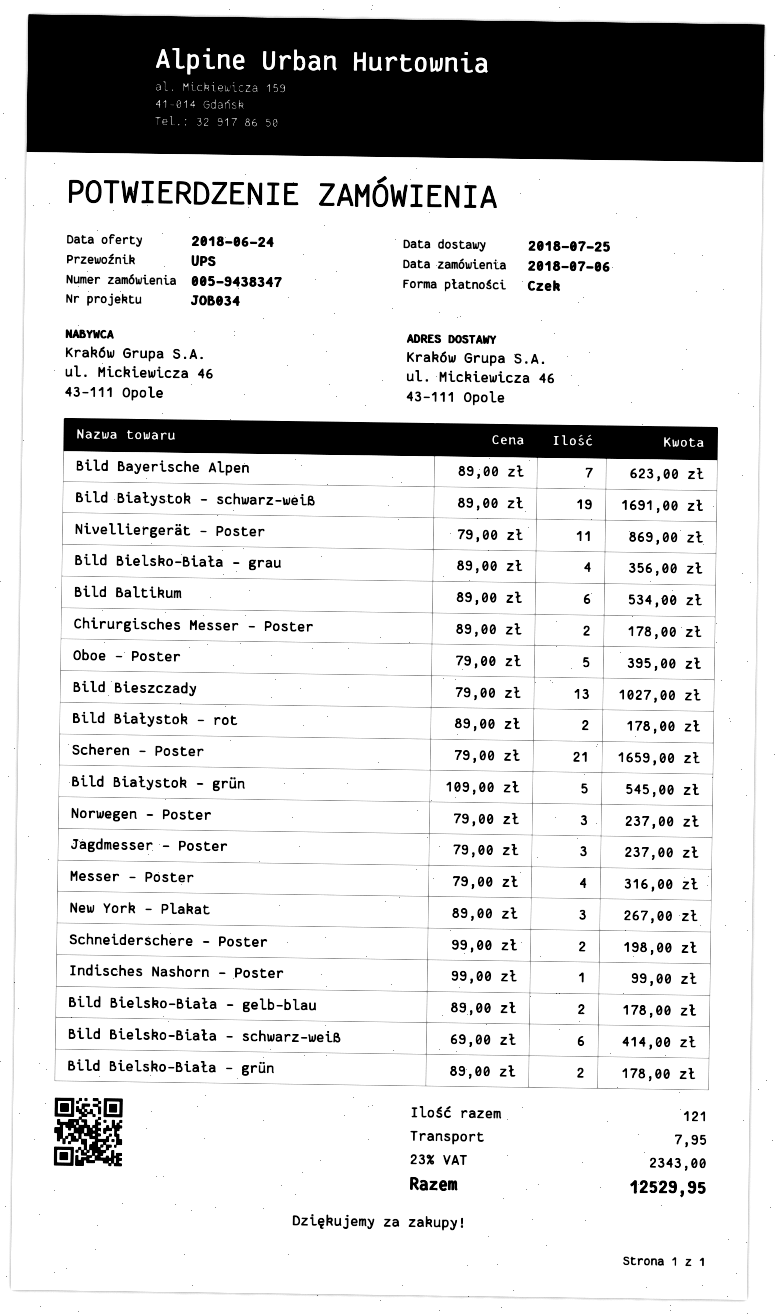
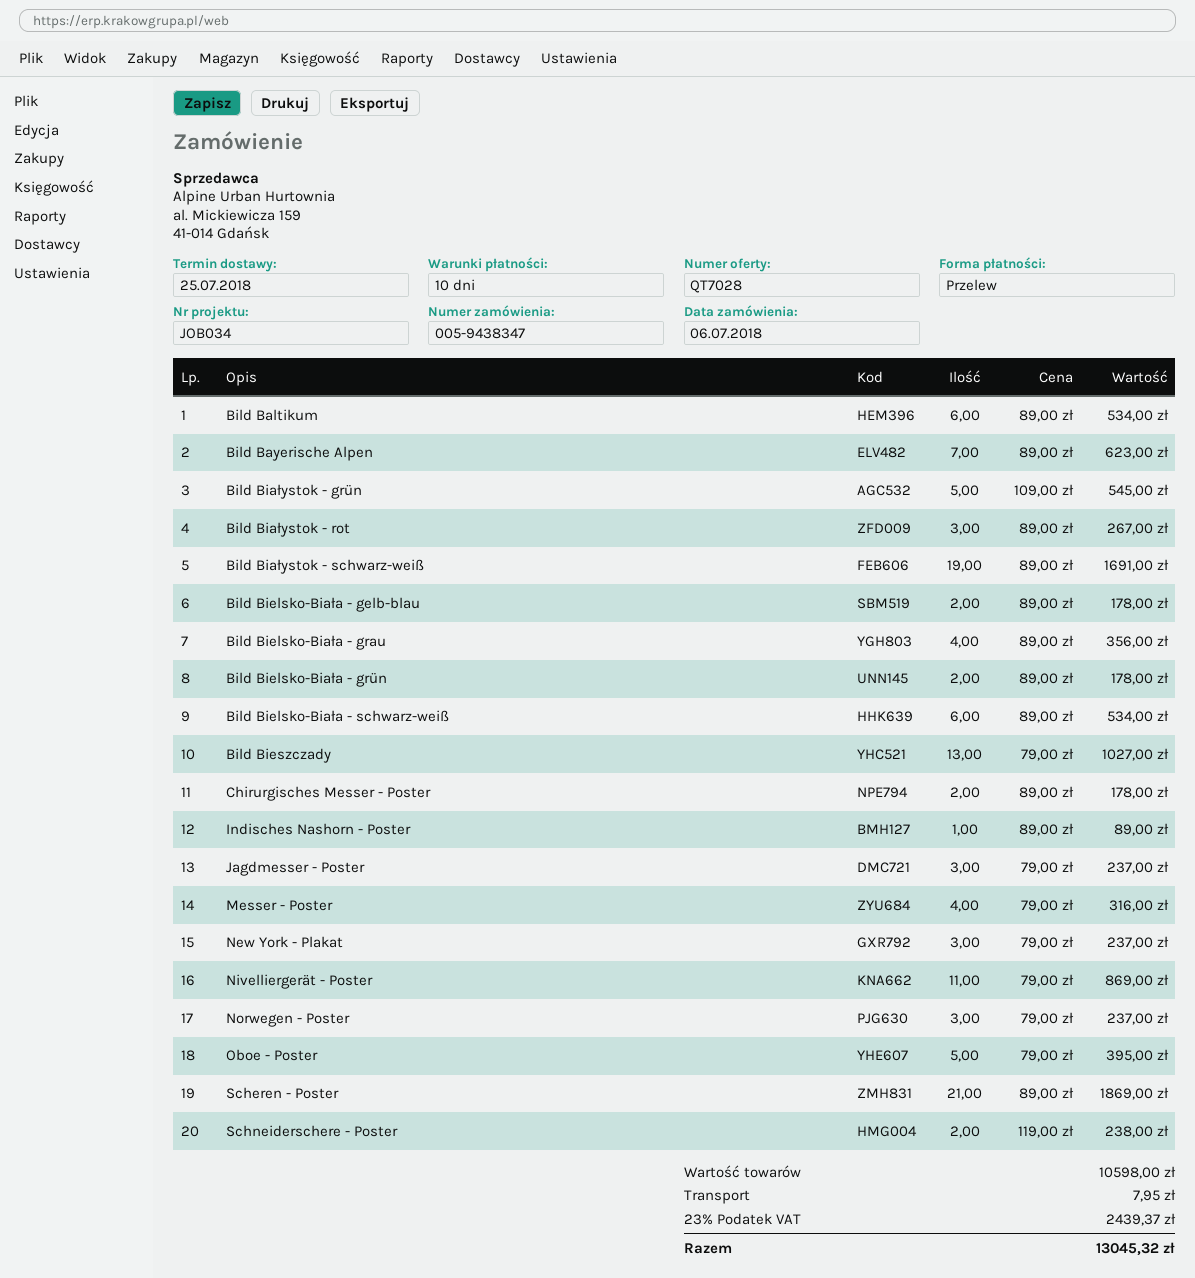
payment method: cheque -> bank transfer
Bild Białystok - rot: 2 x 89.00 = 178.00 -> 3 x 89.00 = 267.00
Scheren - Poster: 21 x 79.00 = 1659.00 -> 21 x 89.00 = 1869.00
New York - Plakat: 3 x 89.00 = 267.00 -> 3 x 79.00 = 237.00
Schneiderschere - Poster: 2 x 99.00 = 198.00 -> 2 x 119.00 = 238.00
Indisches Nashorn - Poster: 1 x 99.00 = 99.00 -> 1 x 89.00 = 89.00
Bild Bielsko-Biała - schwarz-weiß: 6 x 69.00 = 414.00 -> 6 x 89.00 = 534.00
tax: 23% = 2343.00 -> 23% = 2439.37
total: 12529.95 -> 13045.32

